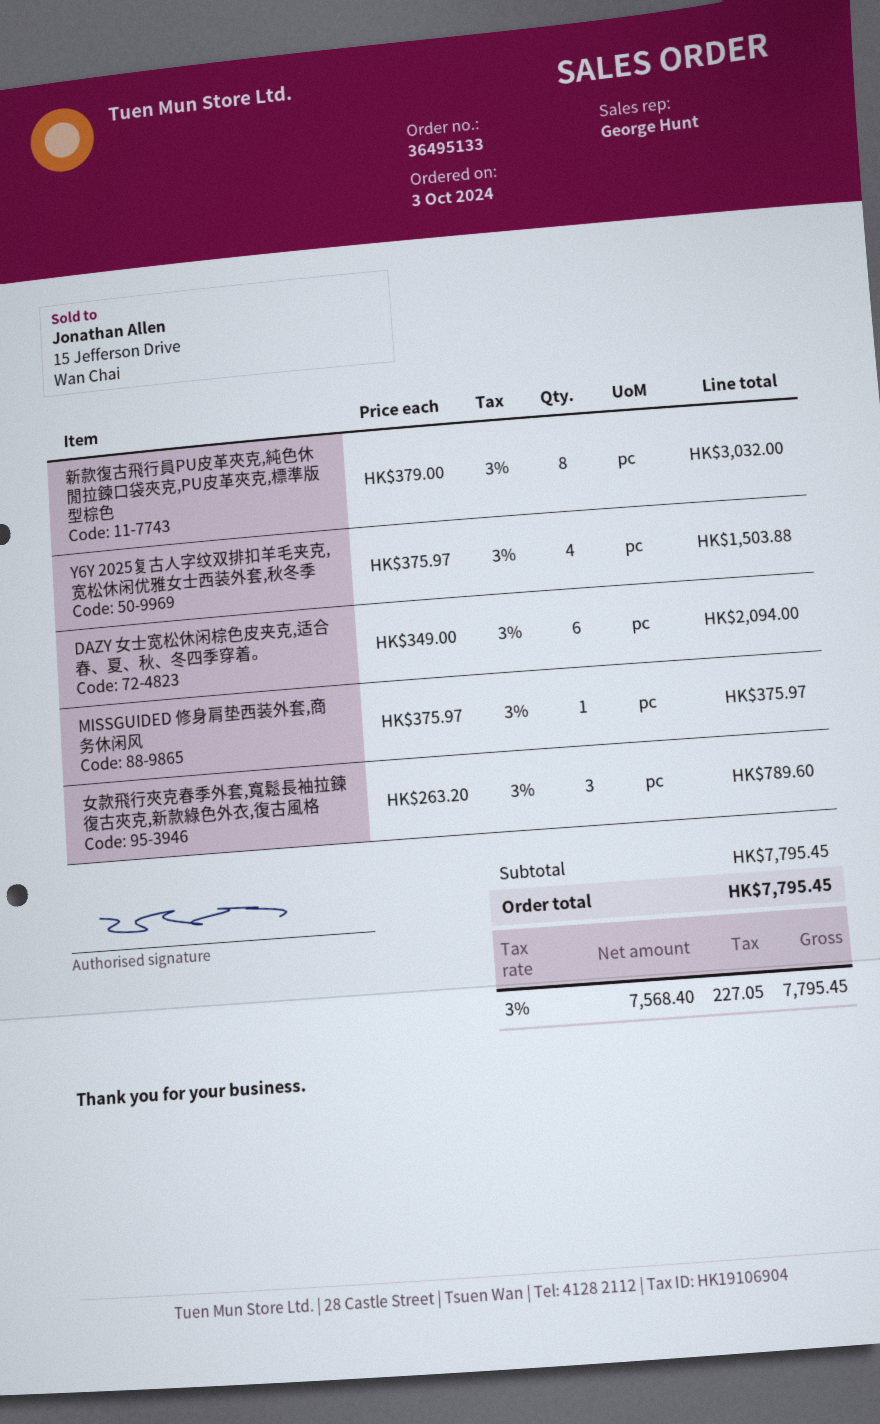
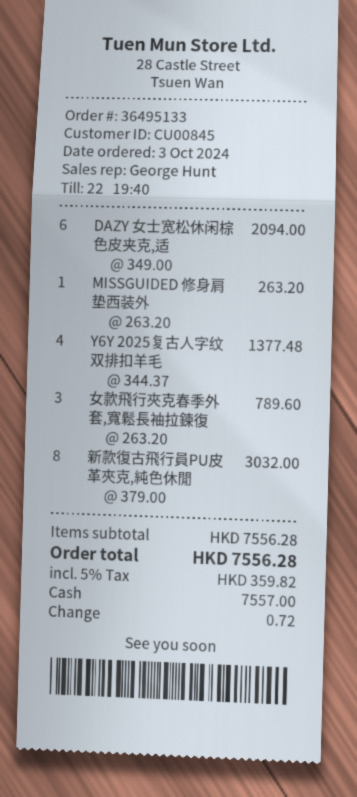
Y6Y 2025复古人字纹双排扣羊毛夹克,宽松休闲优雅女士西装外套,秋冬季: 4 x 375.97 = 1503.88 -> 4 x 344.37 = 1377.48
MISSGUIDED 修身肩垫西装外套,商务休闲风: 1 x 375.97 = 375.97 -> 1 x 263.20 = 263.20
subtotal: 7795.45 -> 7556.28
tax: 3% = 227.05 -> 5% = 359.82
total: 7795.45 -> 7556.28

